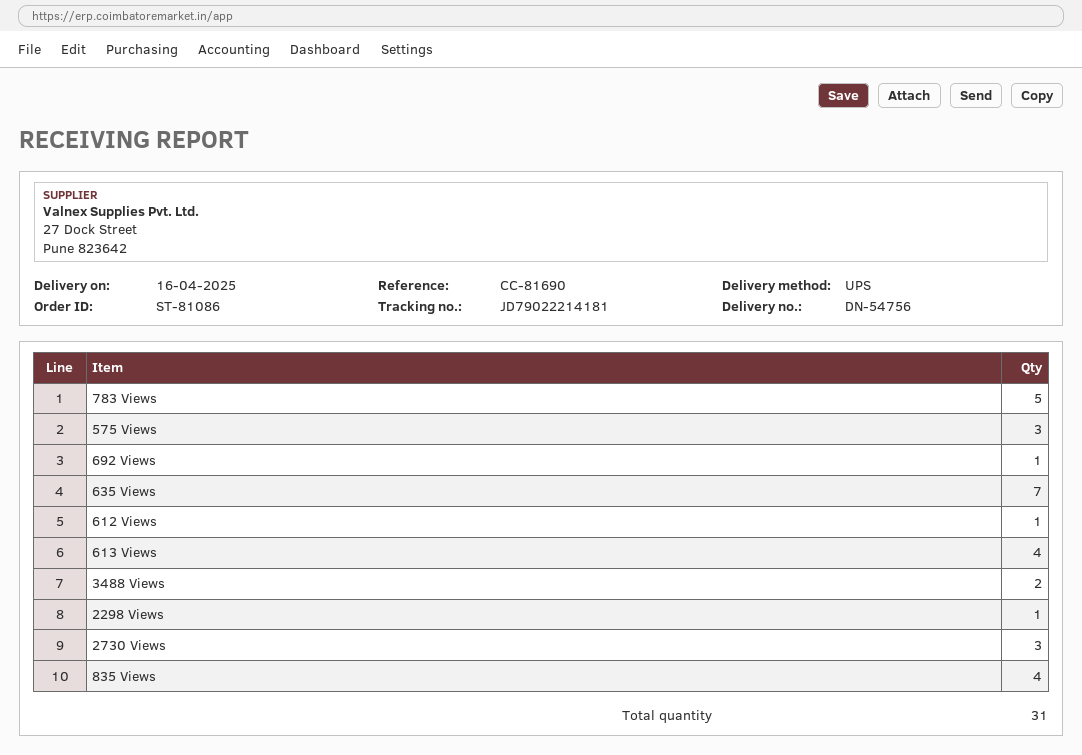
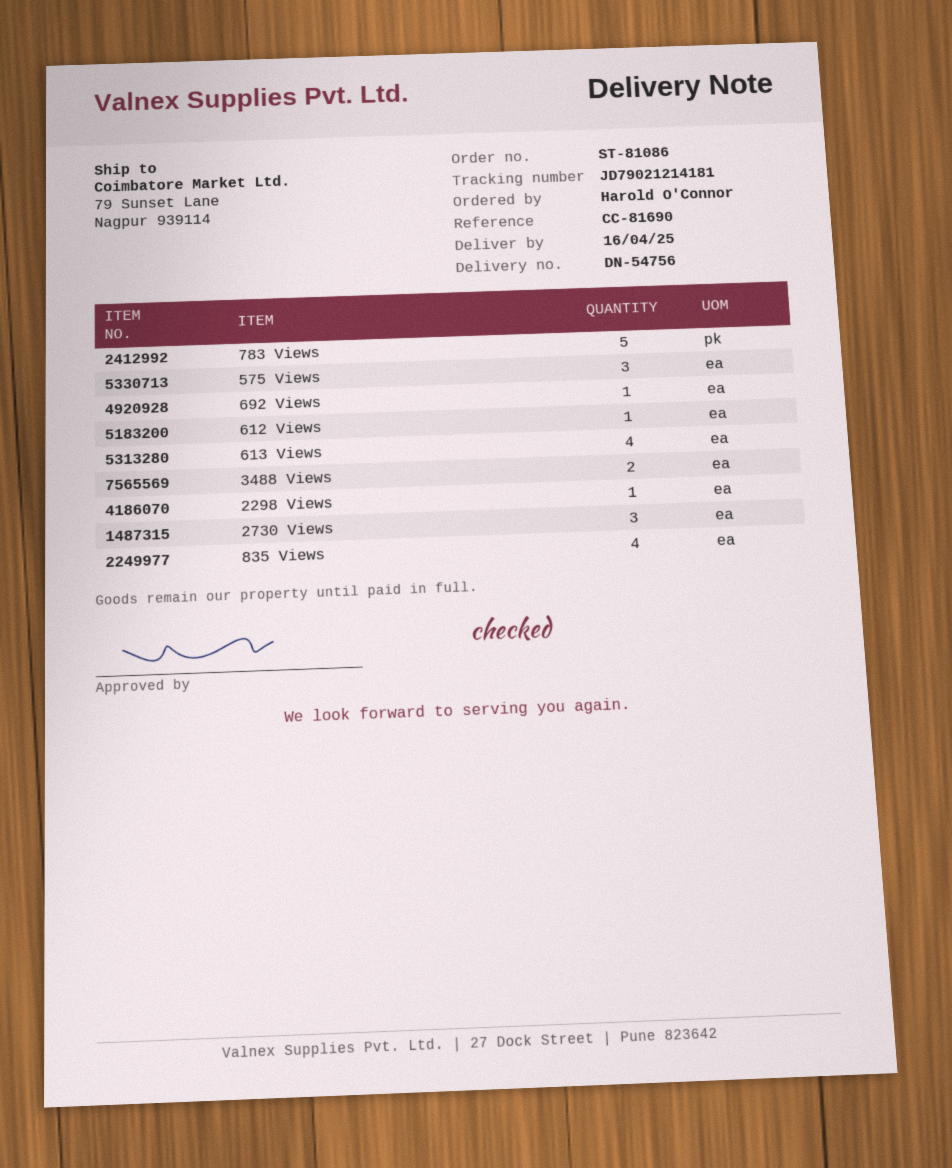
tracking number: JD79022214181 -> JD79021214181
635 Views: 7 -> none

